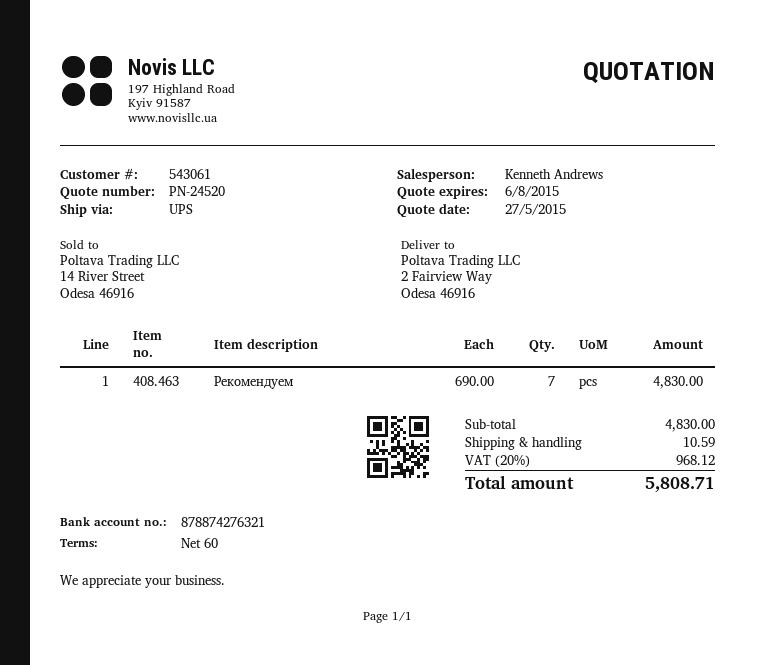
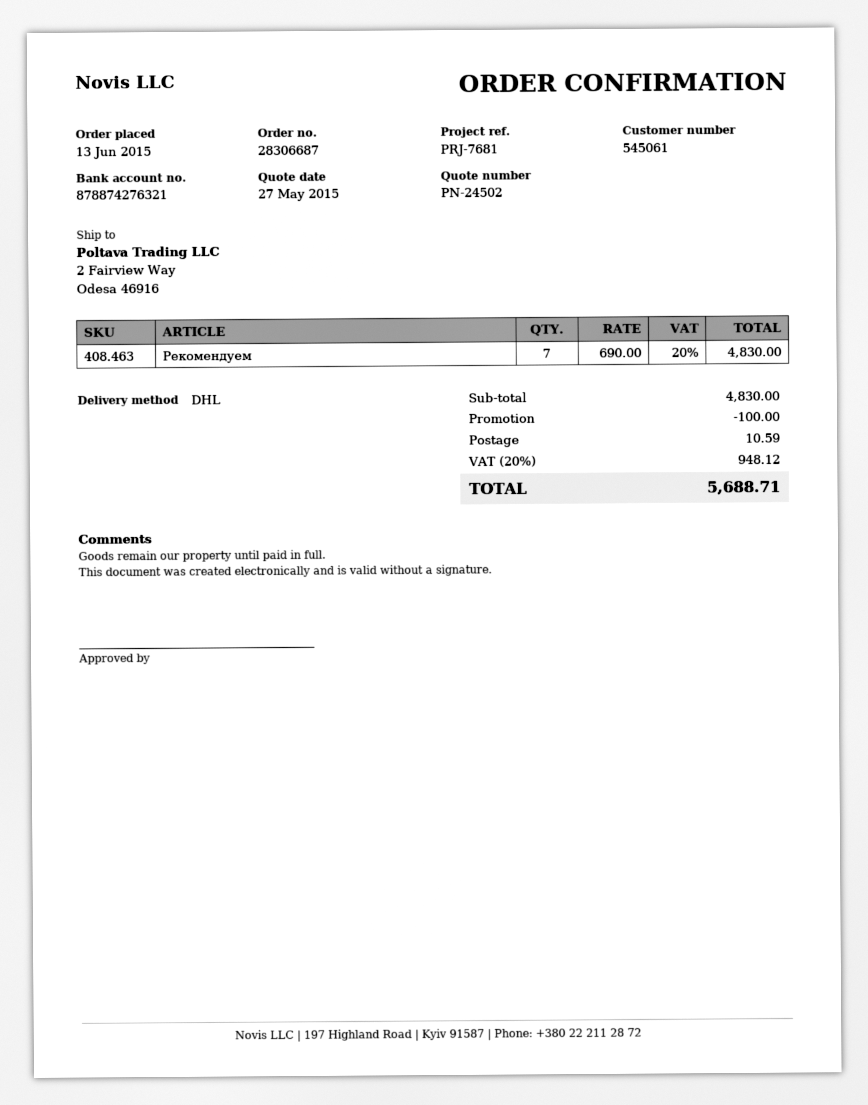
quote number: PN-24520 -> PN-24502
customer number: 543061 -> 545061
shipping method: UPS -> DHL
discount: none -> 100.00
tax: 20% = 968.12 -> 20% = 948.12
total: 5808.71 -> 5688.71

